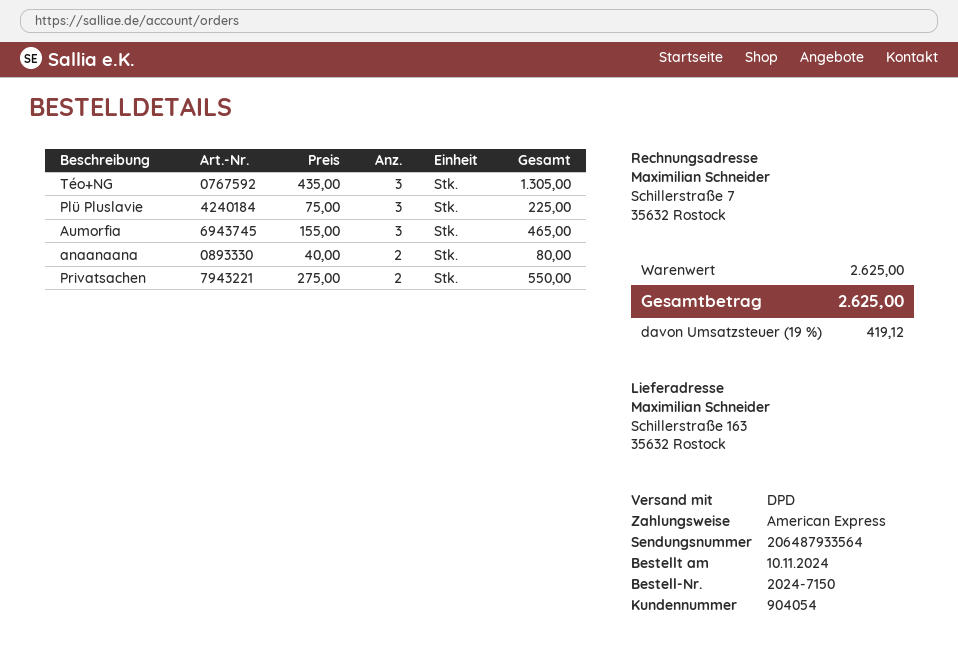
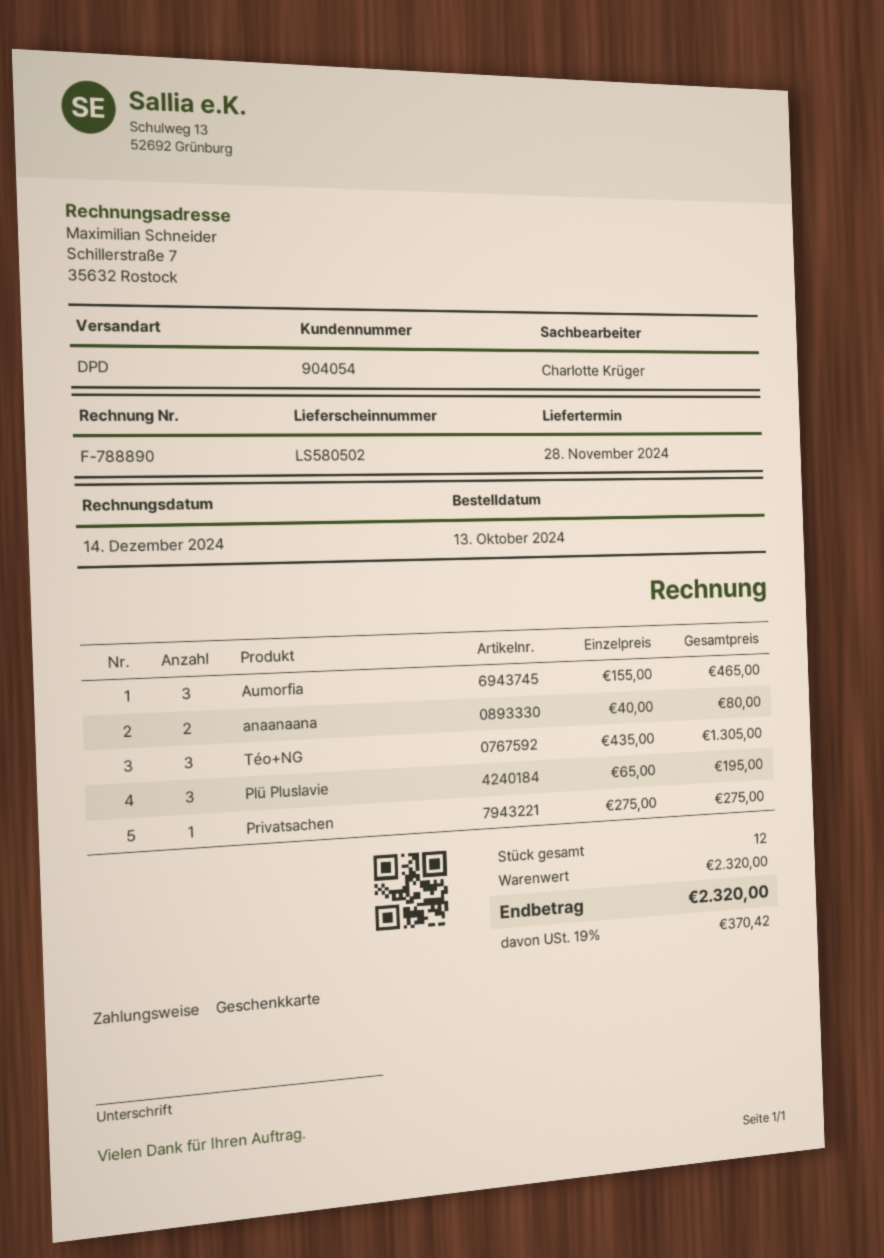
order date: 2024-11-10 -> 2024-10-13
payment method: American Express -> gift card
Plü Pluslavie: 3 x 75.00 = 225.00 -> 3 x 65.00 = 195.00
Privatsachen: 2 x 275.00 = 550.00 -> 1 x 275.00 = 275.00
subtotal: 2625.00 -> 2320.00
tax: 19% = 419.12 -> 19% = 370.42
total: 2625.00 -> 2320.00

